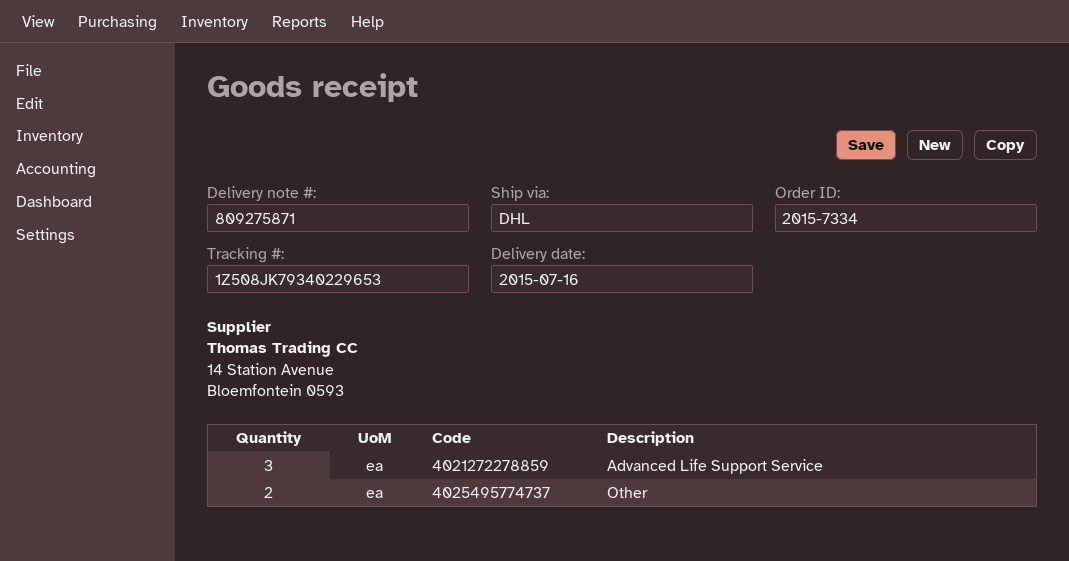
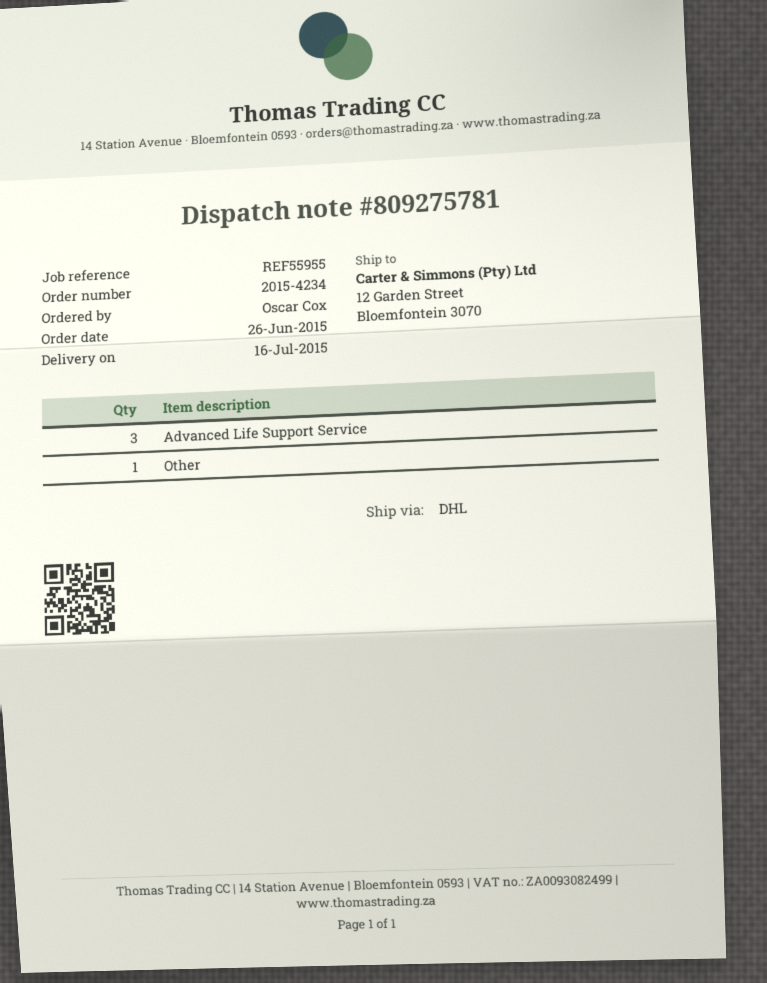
order number: 2015-7334 -> 2015-4234
delivery note number: 809275871 -> 809275781
Other: 2 -> 1

